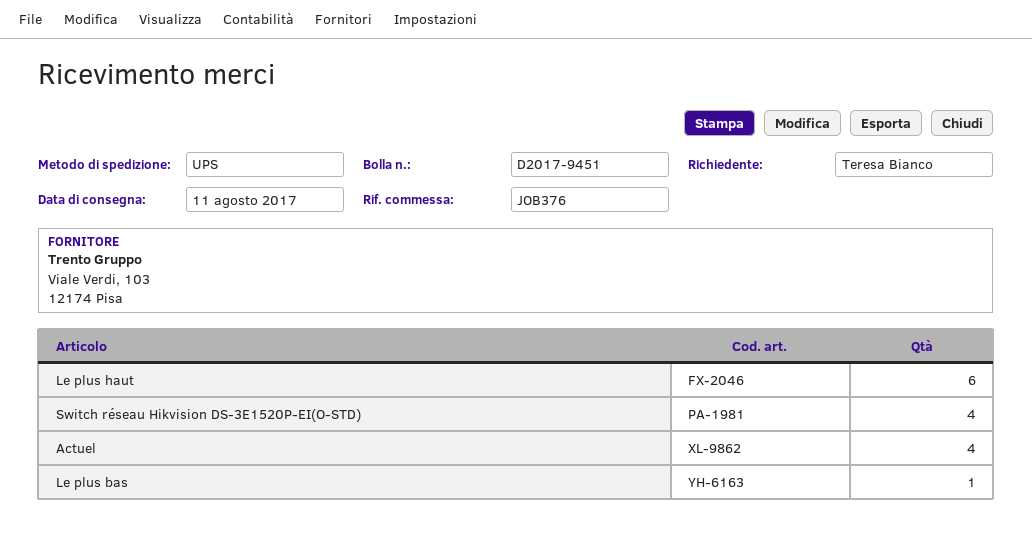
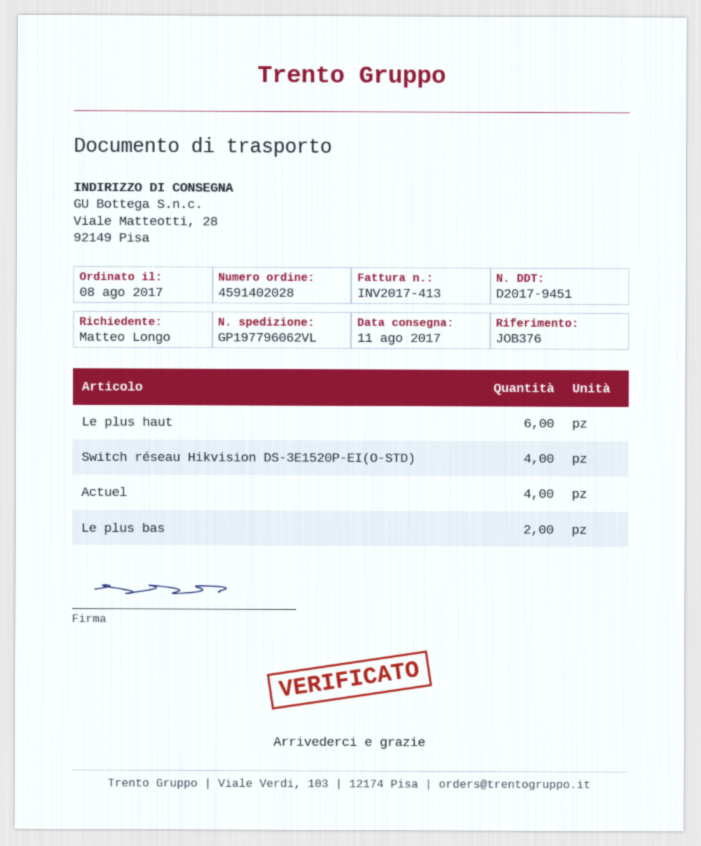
ordered by: Teresa Bianco -> Matteo Longo
Le plus bas: 1 -> 2

